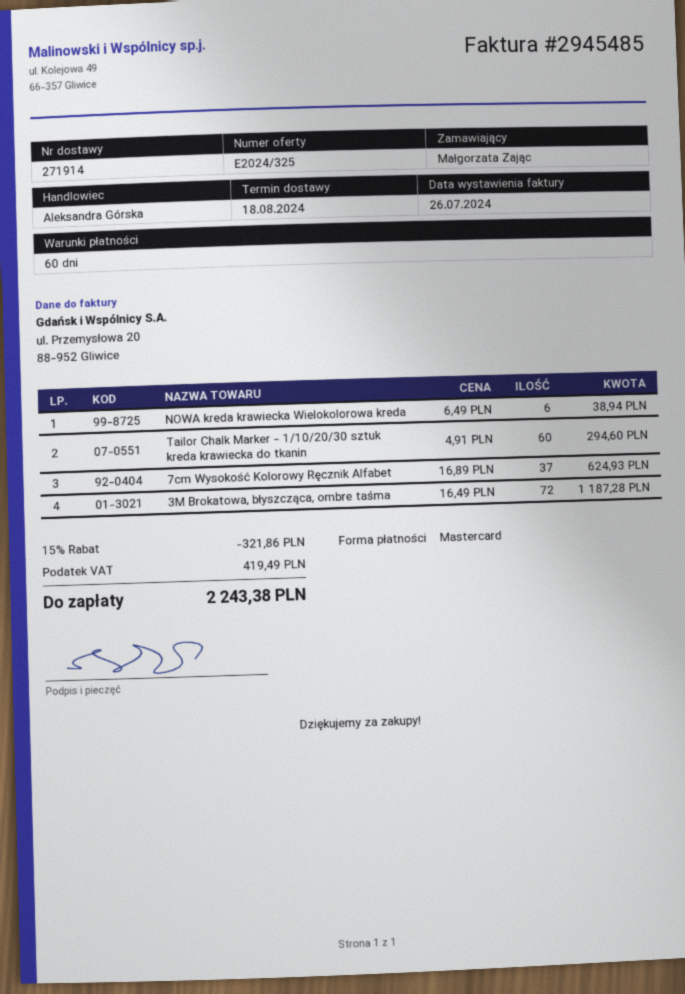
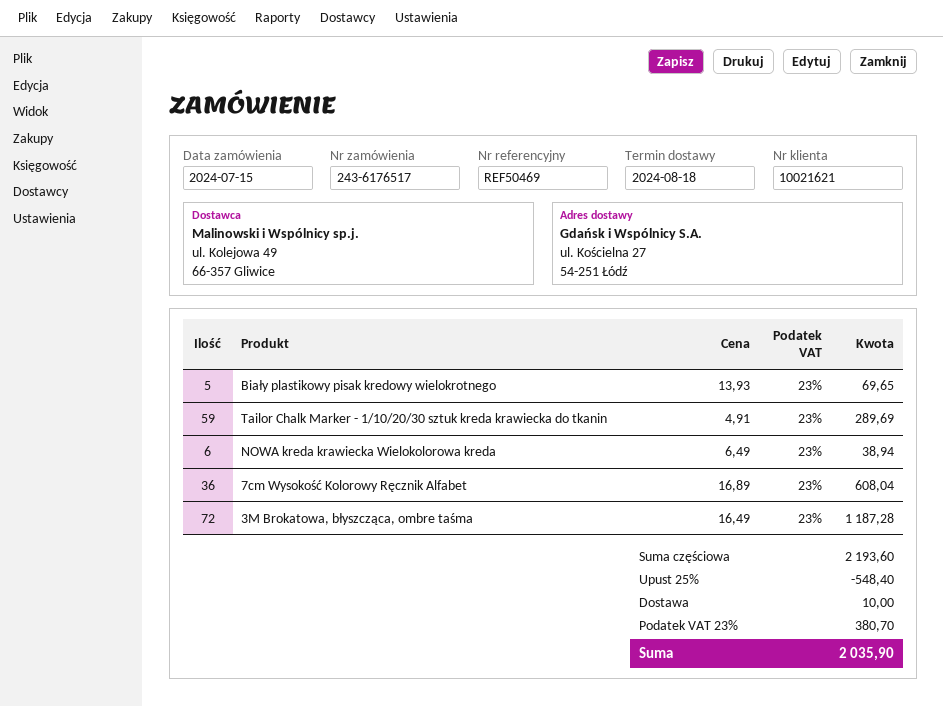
Tailor Chalk Marker - 1/10/20/30 sztuk kreda krawiecka do tkanin: 60 x 4.91 = 294.60 -> 59 x 4.91 = 289.69
7cm Wysokość Kolorowy Ręcznik Alfabet: 37 x 16.89 = 624.93 -> 36 x 16.89 = 608.04
Biały plastikowy pisak kredowy wielokrotnego: none -> 5 x 13.93 = 69.65
discount: 15% = 321.86 -> 25% = 548.40
shipping: none -> 10.00
tax: 419.49 -> 380.70
total: 2243.38 -> 2035.90

